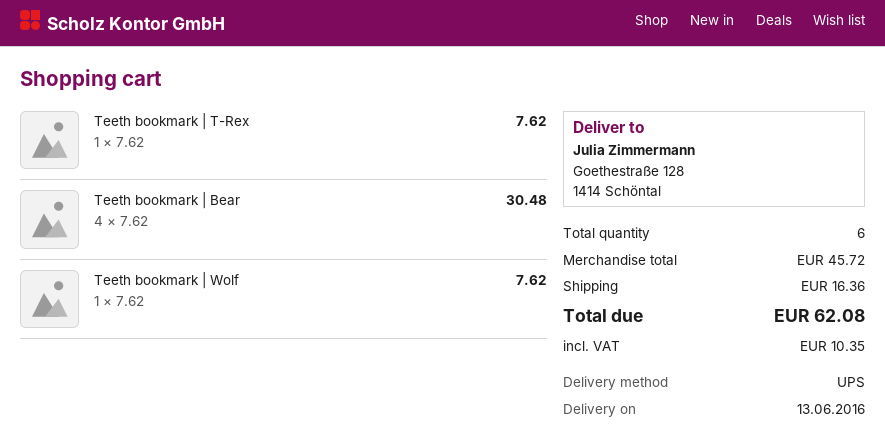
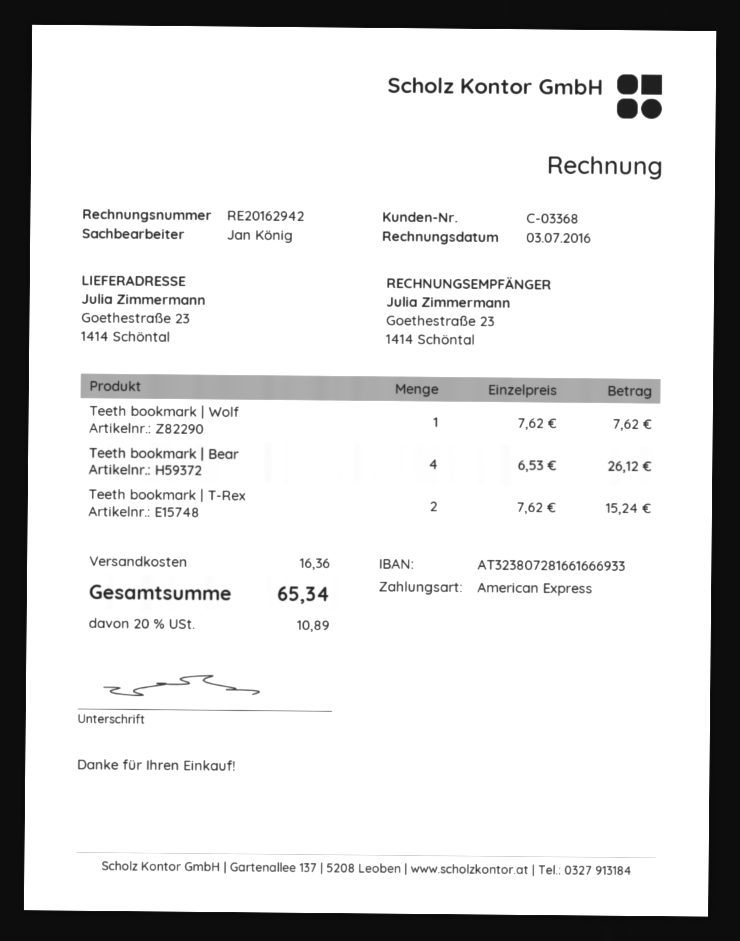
ship to: Goethestraße 128, 1414 Schöntal -> Goethestraße 23, 1414 Schöntal
Teeth bookmark | T-Rex: 1 x 7.62 = 7.62 -> 2 x 7.62 = 15.24
Teeth bookmark | Bear: 4 x 7.62 = 30.48 -> 4 x 6.53 = 26.12
tax: 10.35 -> 10.89
total: 62.08 -> 65.34

